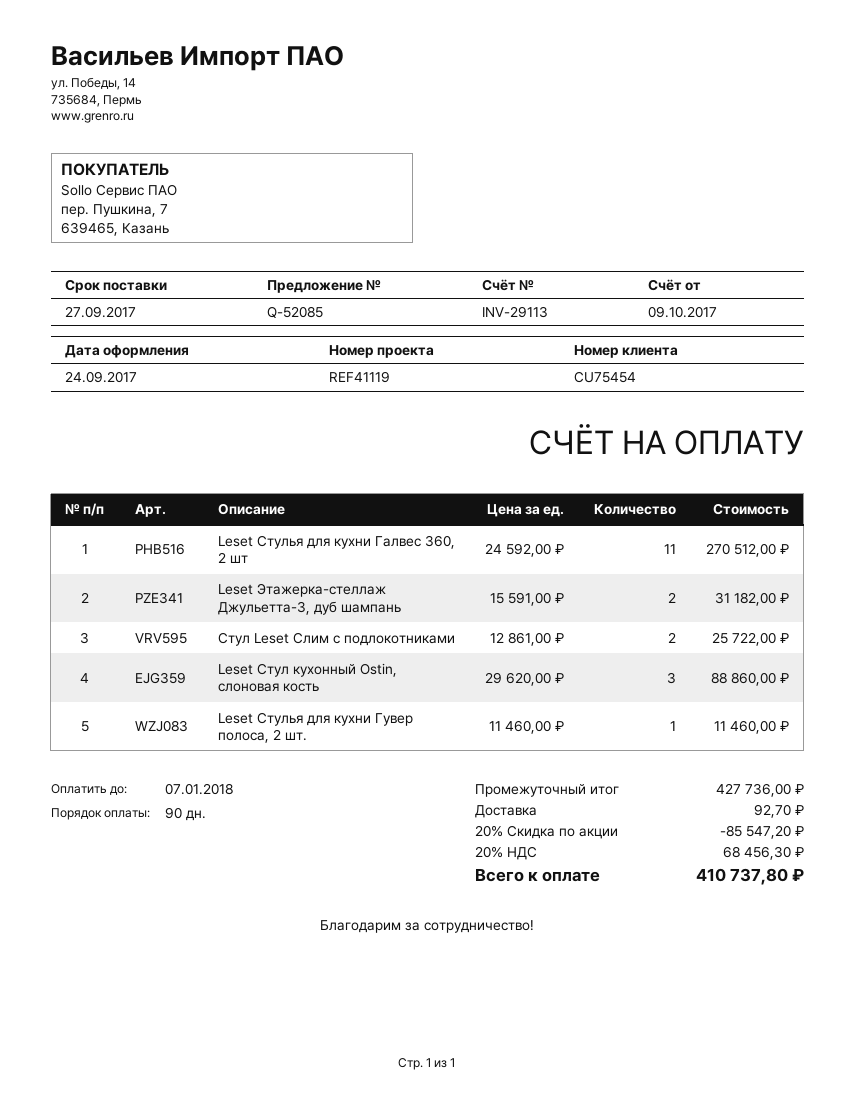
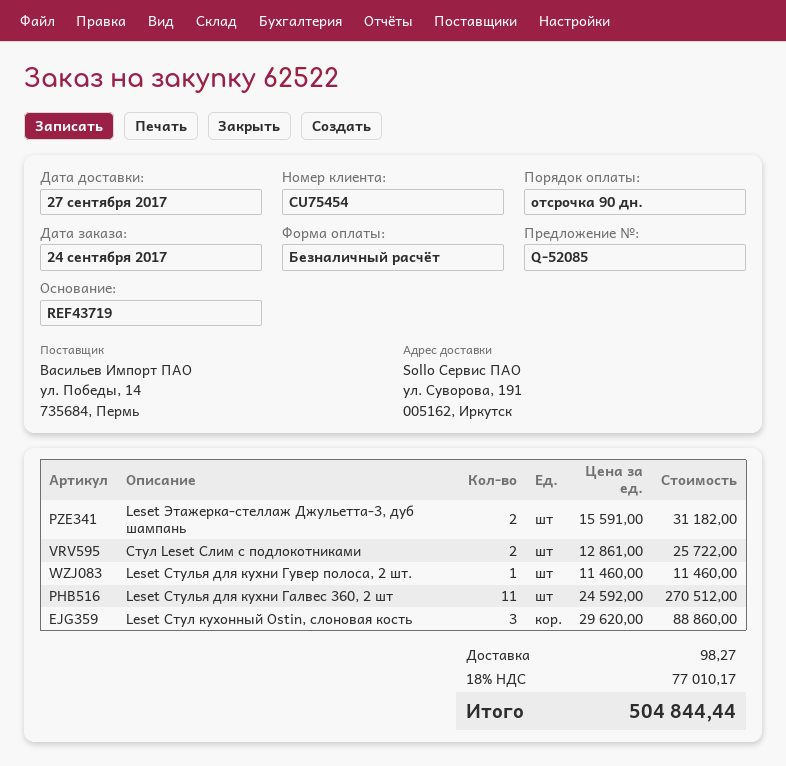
reference: REF41119 -> REF43719
discount: 20% = 85547.20 -> none
shipping: 92.70 -> 98.27
tax: 20% = 68456.30 -> 18% = 77010.17
total: 410737.80 -> 504844.44

